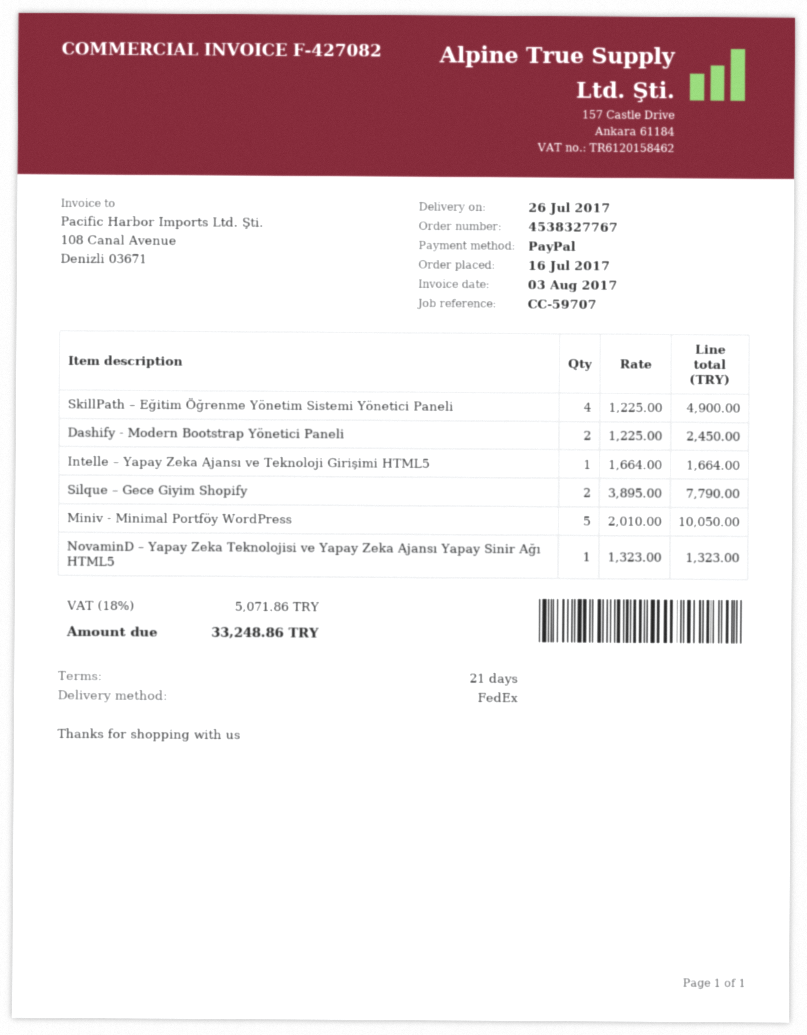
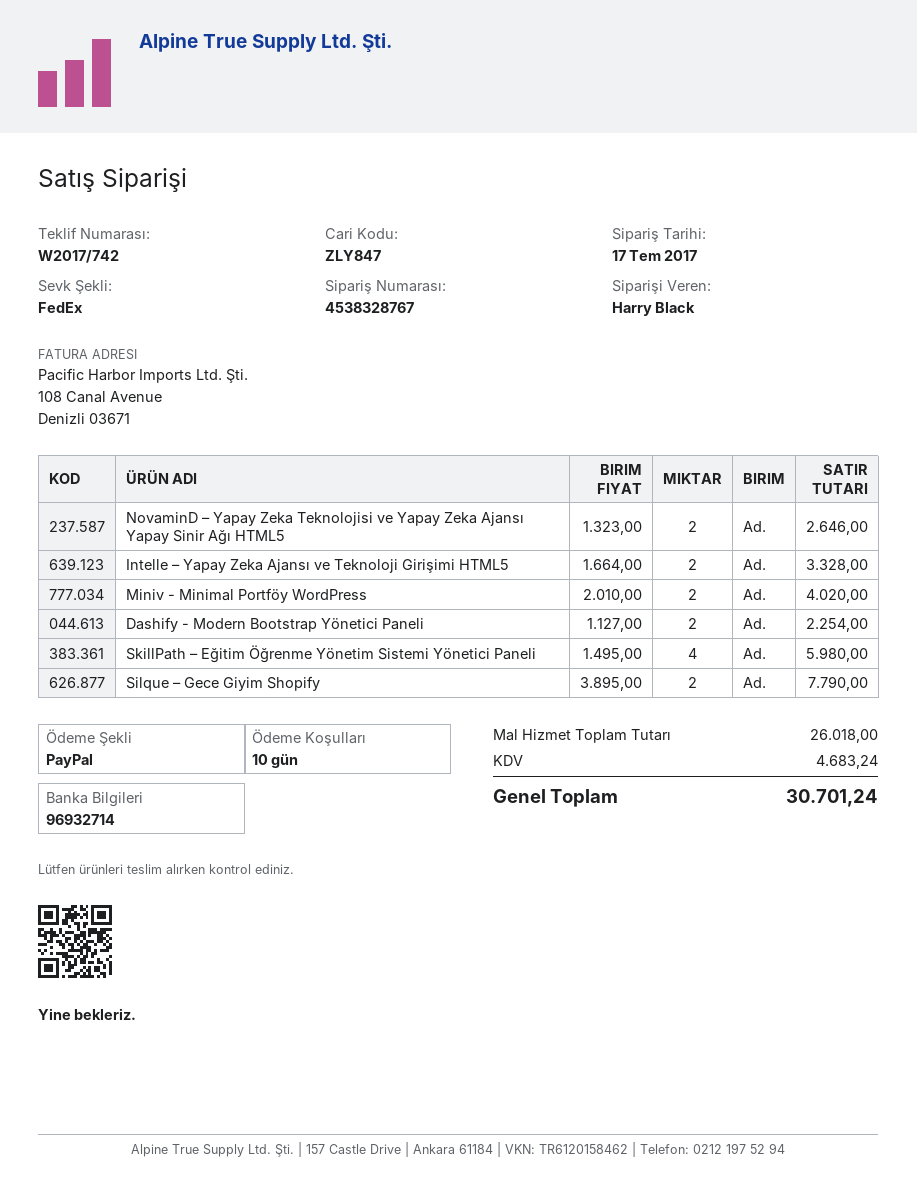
order number: 4538327767 -> 4538328767
order date: 2017-07-16 -> 2017-07-17
payment terms: 21 days -> 10 days
SkillPath – Eğitim Öğrenme Yönetim Sistemi Yönetici Paneli: 4 x 1225.00 = 4900.00 -> 4 x 1495.00 = 5980.00
Dashify - Modern Bootstrap Yönetici Paneli: 2 x 1225.00 = 2450.00 -> 2 x 1127.00 = 2254.00
Intelle – Yapay Zeka Ajansı ve Teknoloji Girişimi HTML5: 1 x 1664.00 = 1664.00 -> 2 x 1664.00 = 3328.00
Miniv - Minimal Portföy WordPress: 5 x 2010.00 = 10050.00 -> 2 x 2010.00 = 4020.00
NovaminD – Yapay Zeka Teknolojisi ve Yapay Zeka Ajansı Yapay Sinir Ağı HTML5: 1 x 1323.00 = 1323.00 -> 2 x 1323.00 = 2646.00
tax: 5071.86 -> 4683.24
total: 33248.86 -> 30701.24

